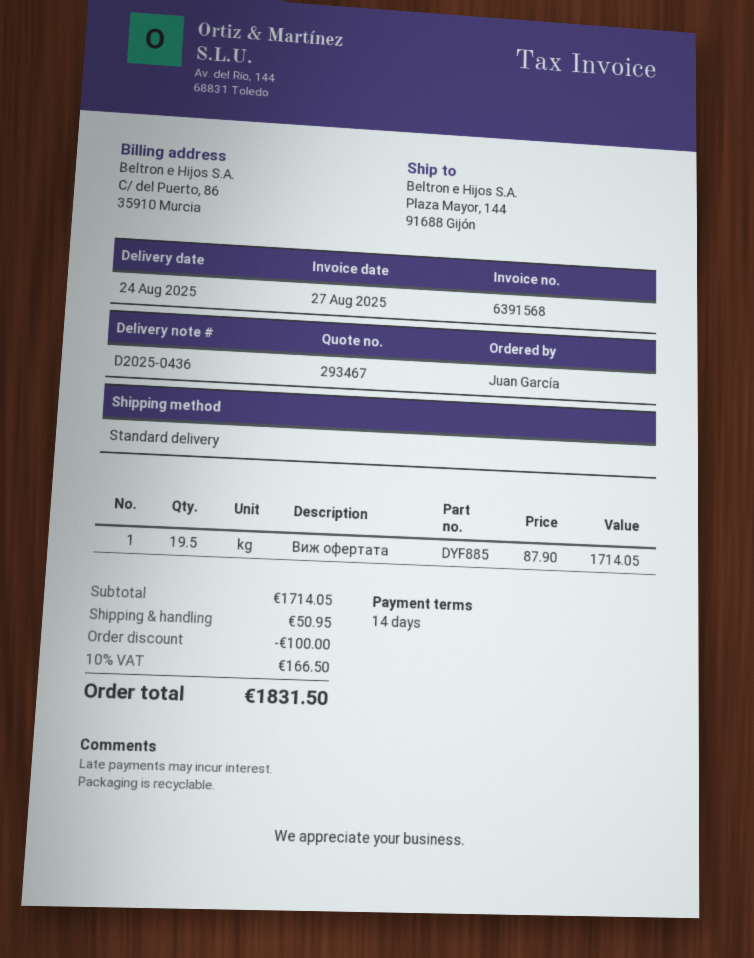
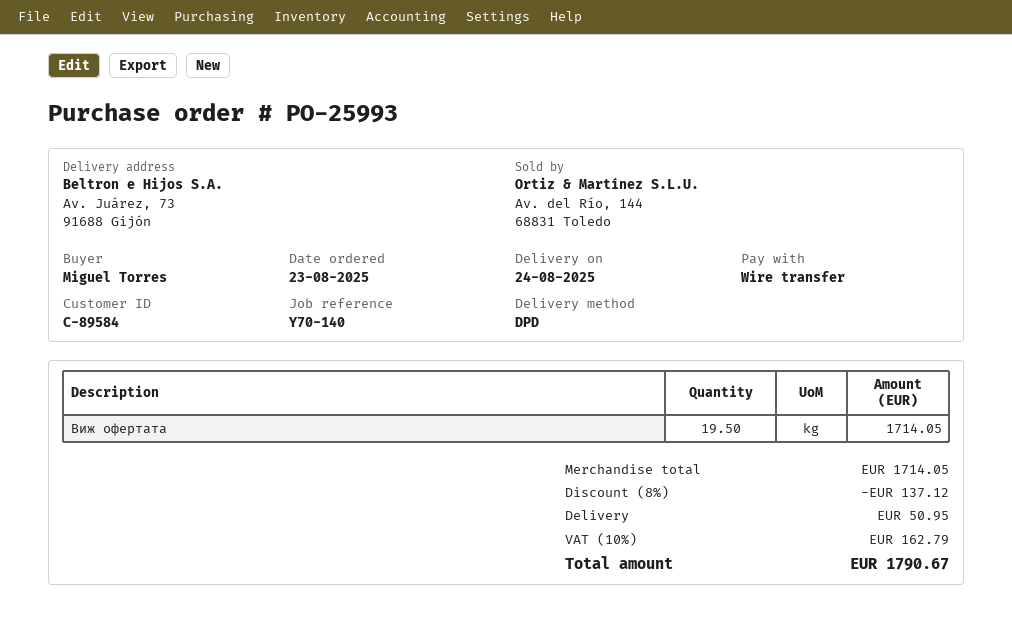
ordered by: Juan García -> Miguel Torres
shipping method: standard -> DPD
ship to: Plaza Mayor, 144, 91688 Gijón -> Av. Juárez, 73, 91688 Gijón
discount: 100.00 -> 137.12
tax: 10% = 166.50 -> 10% = 162.79
total: 1831.50 -> 1790.67

